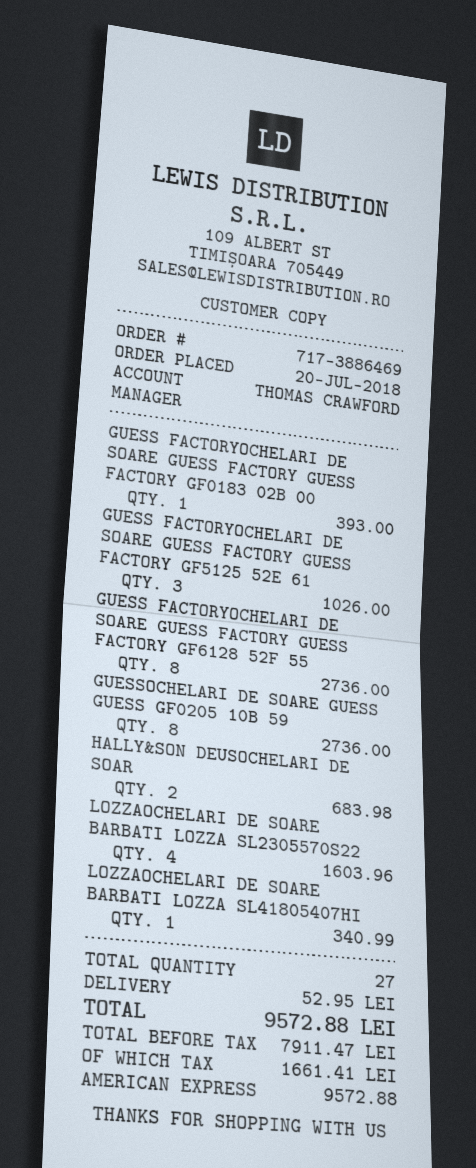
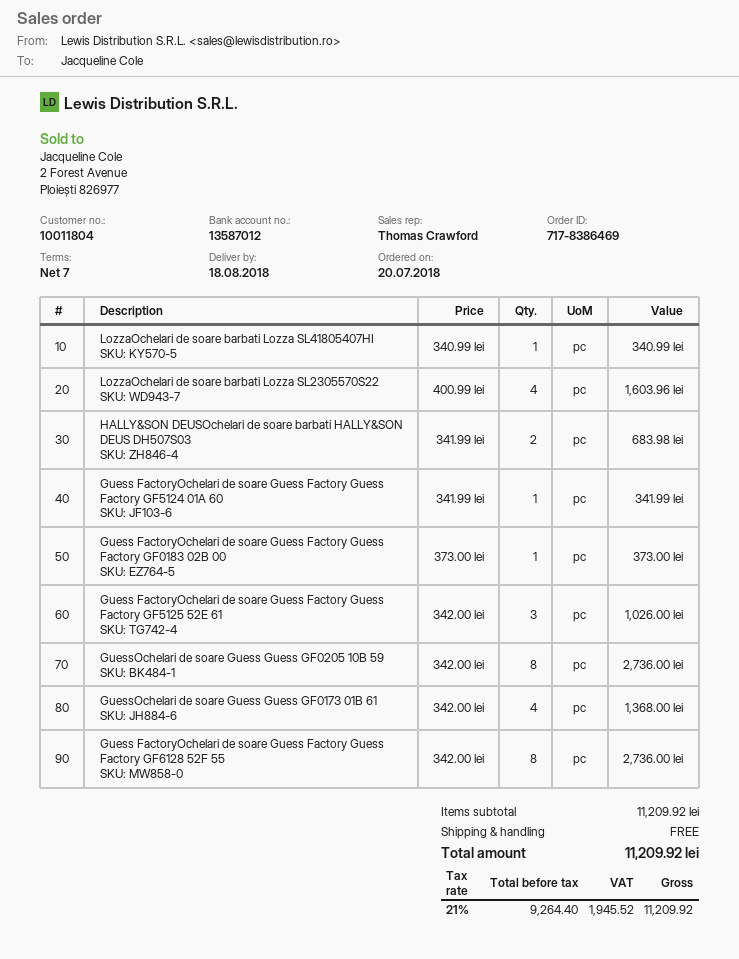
order number: 717-3886469 -> 717-8386469
GUESS FACTORYOCHELARI DE SOARE GUESS FACTORY GUESS FACTORY GF0183 02B 00: 1 for 393.00 -> 1 for 373.00
Guess FactoryOchelari de soare Guess Factory Guess Factory GF5124 01A 60: none -> 1 for 341.99
GuessOchelari de soare Guess Guess GF0173 01B 61: none -> 4 for 1368.00
shipping: 52.95 -> 0.00
net: 7911.47 -> 9264.40
tax: 1661.41 -> 1945.52
total: 9572.88 -> 11209.92

